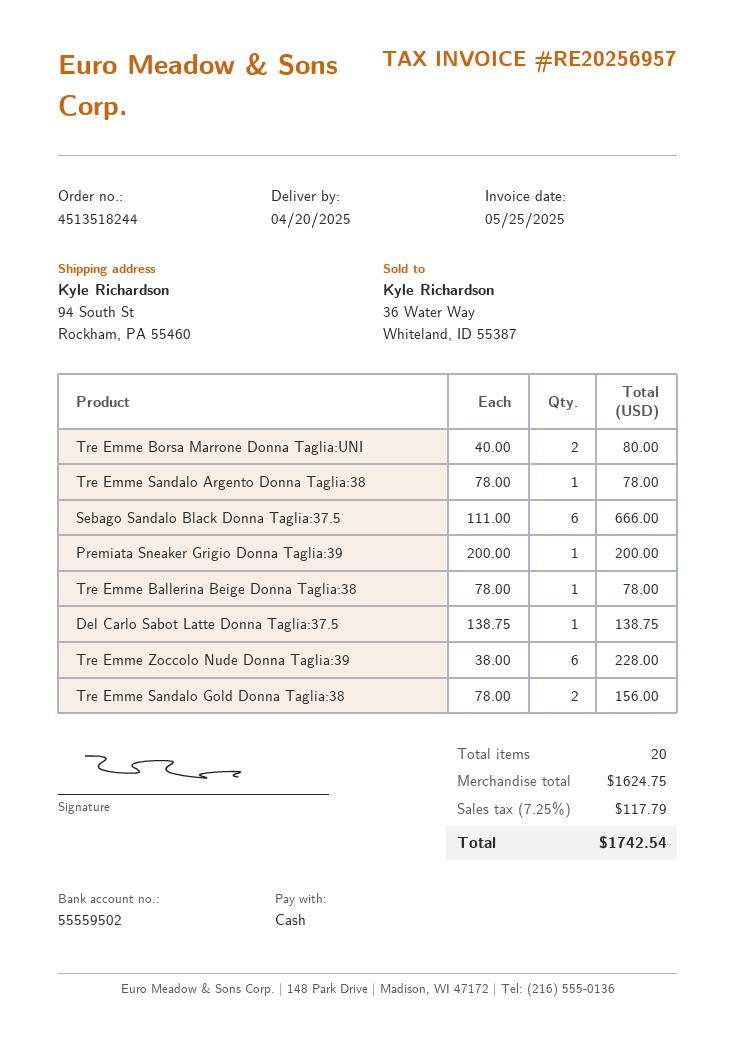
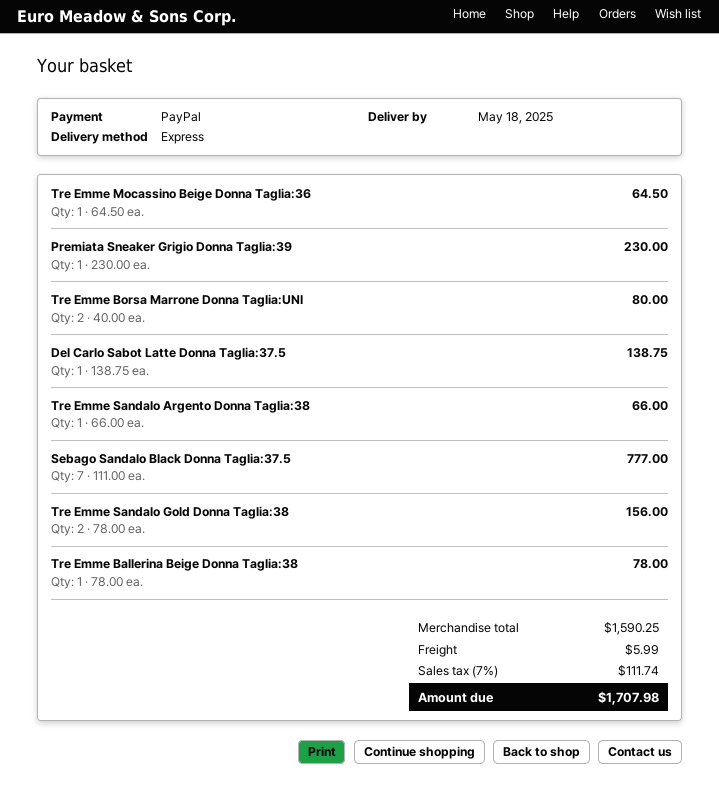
delivery date: 2025-04-20 -> 2025-05-18
payment method: cash -> PayPal
Tre Emme Sandalo Argento Donna Taglia:38: 1 x 78.00 = 78.00 -> 1 x 66.00 = 66.00
Sebago Sandalo Black Donna Taglia:37.5: 6 x 111.00 = 666.00 -> 7 x 111.00 = 777.00
Premiata Sneaker Grigio Donna Taglia:39: 1 x 200.00 = 200.00 -> 1 x 230.00 = 230.00
Tre Emme Zoccolo Nude Donna Taglia:39: 6 x 38.00 = 228.00 -> none
Tre Emme Mocassino Beige Donna Taglia:36: none -> 1 x 64.50 = 64.50
subtotal: 1624.75 -> 1590.25
shipping: none -> 5.99
tax: 7.25% = 117.79 -> 7% = 111.74
total: 1742.54 -> 1707.98

